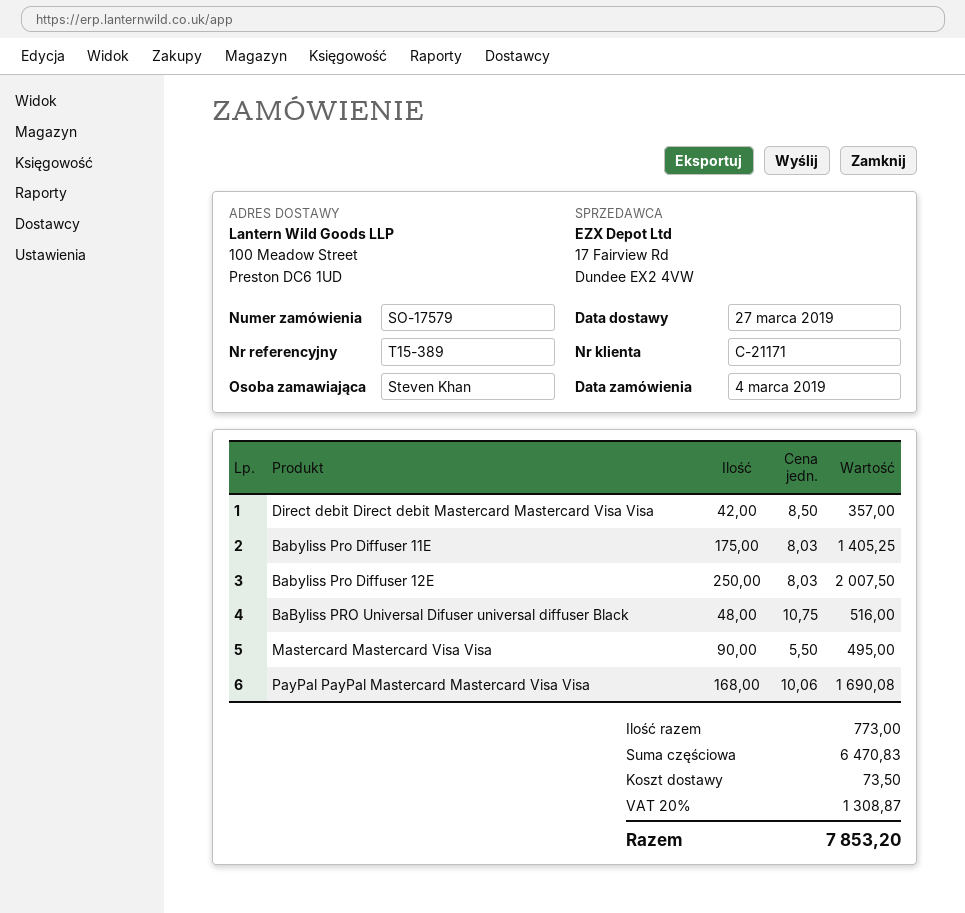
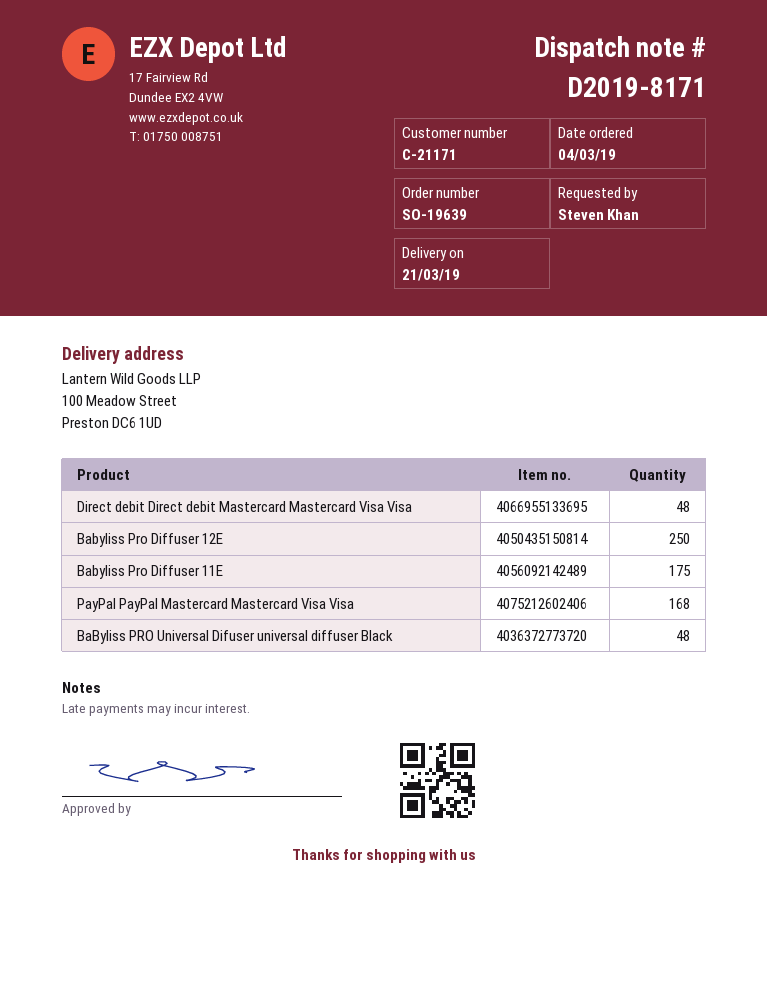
order number: SO-17579 -> SO-19639
delivery date: 2019-03-27 -> 2019-03-21
Direct debit Direct debit Mastercard Mastercard Visa Visa: 42 -> 48
Mastercard Mastercard Visa Visa: 90 -> none

